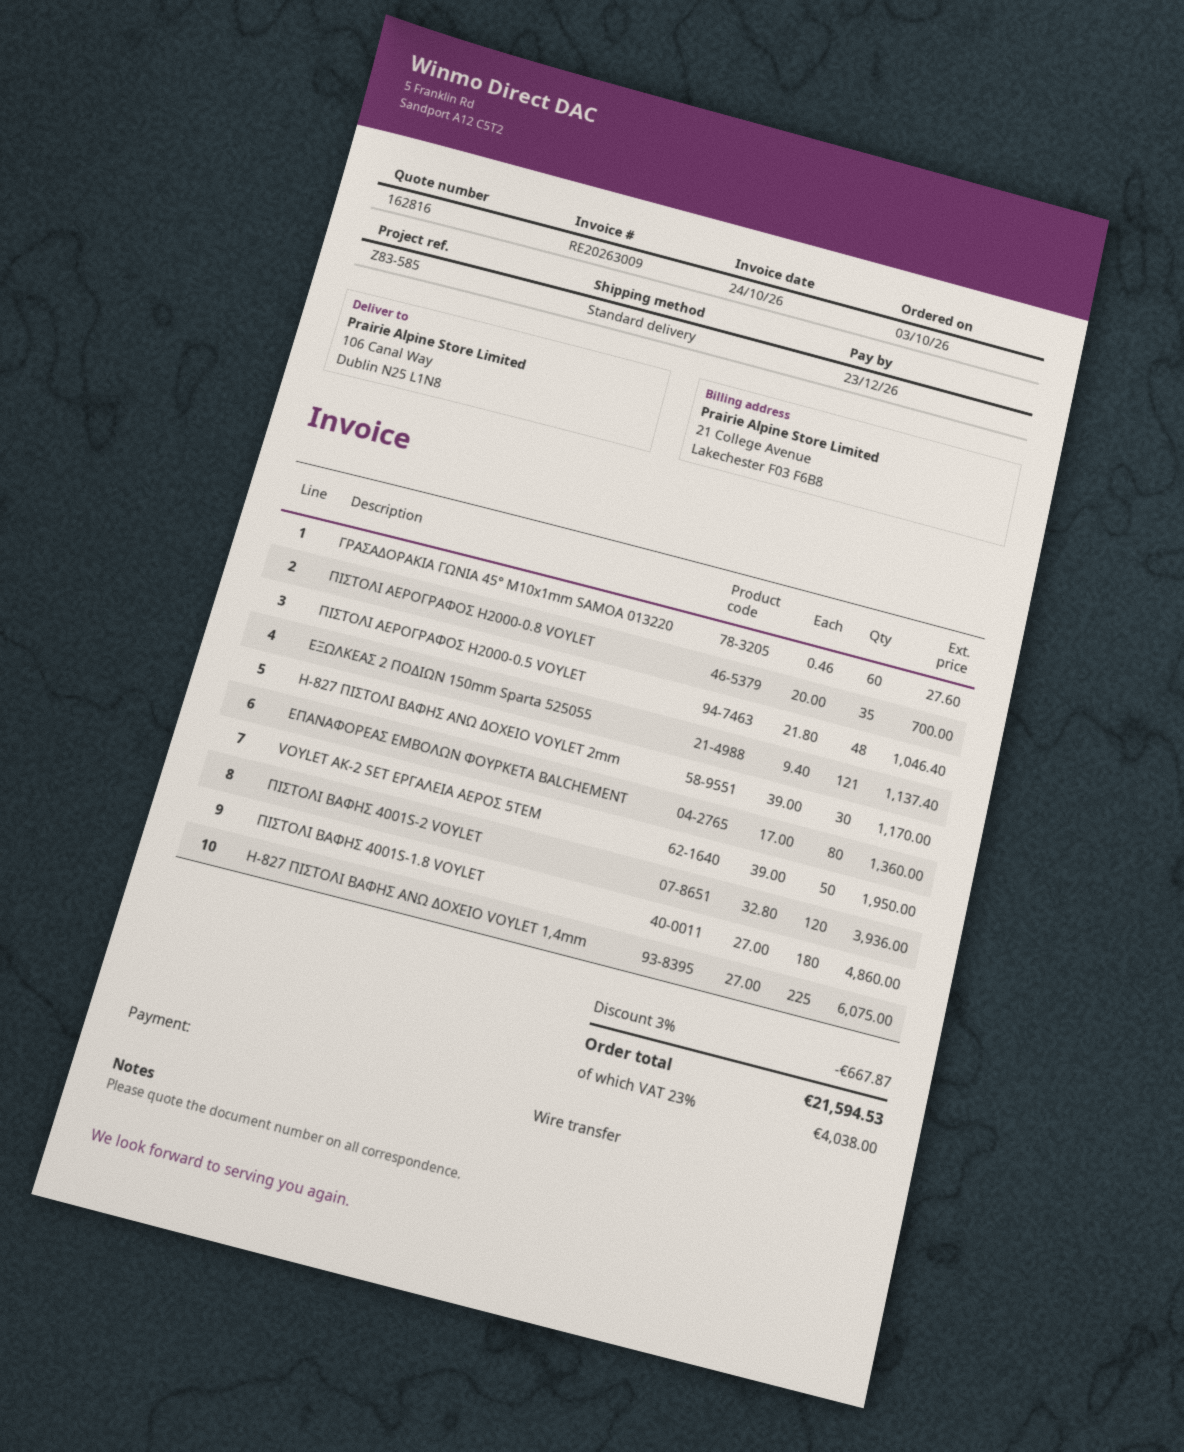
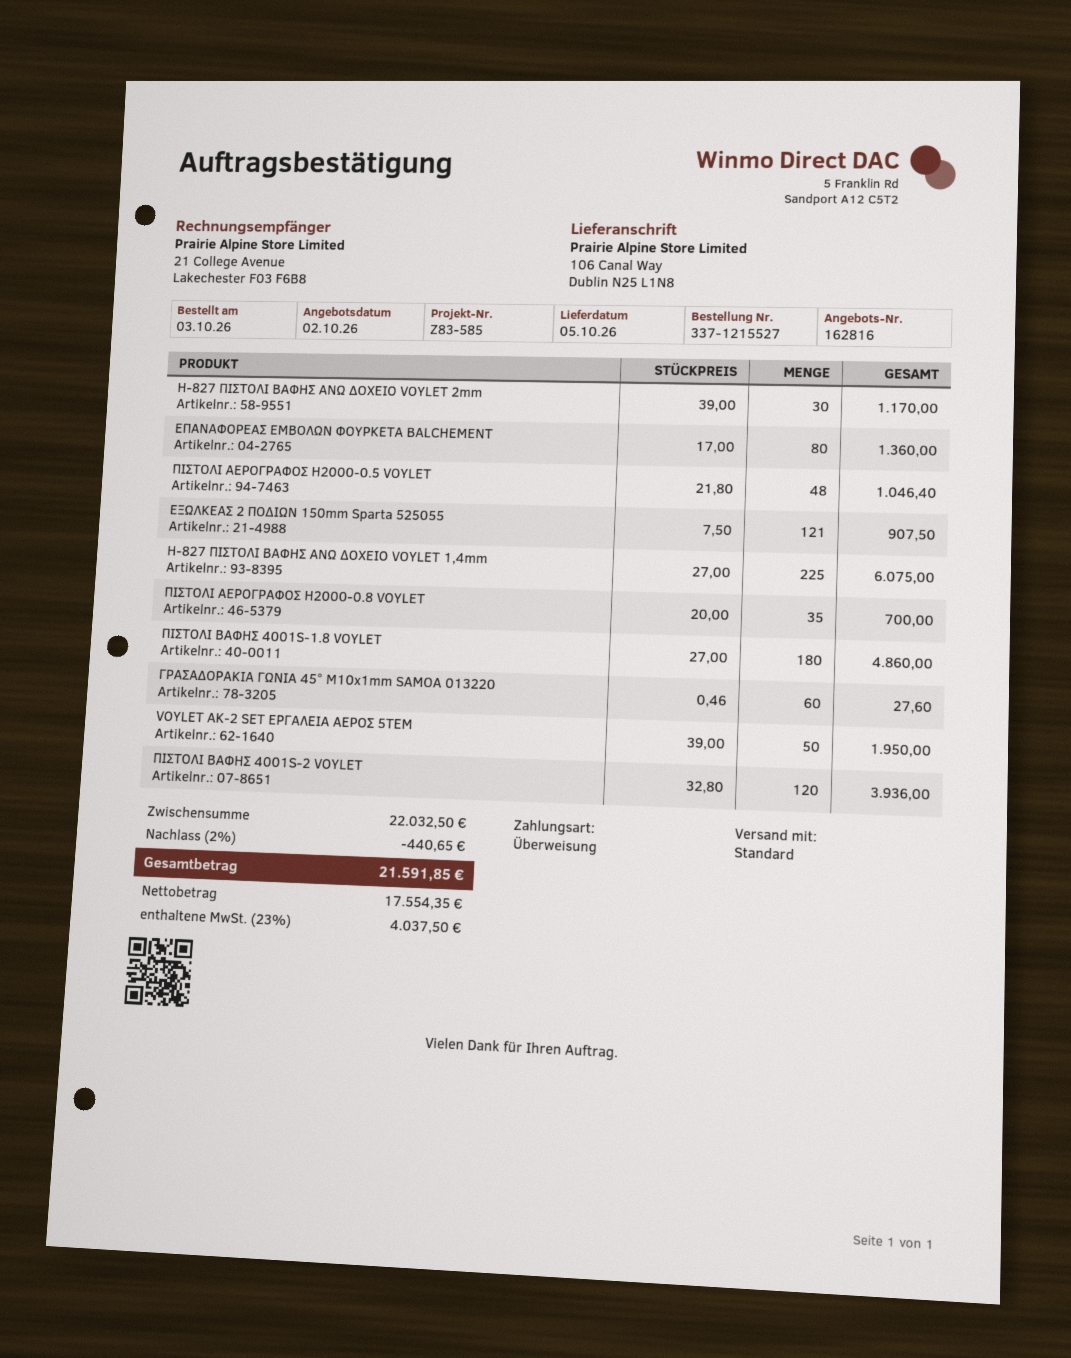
ΕΞΩΛΚΕΑΣ 2 ΠΟΔΙΩΝ 150mm Sparta 525055: 121 x 9.40 = 1137.40 -> 121 x 7.50 = 907.50
discount: 3% = 667.87 -> 2% = 440.65
tax: 23% = 4038.00 -> 23% = 4037.50
total: 21594.53 -> 21591.85

